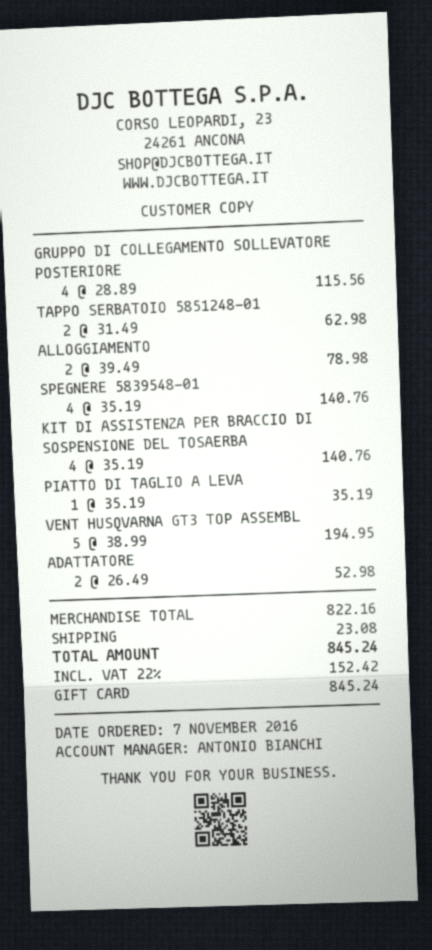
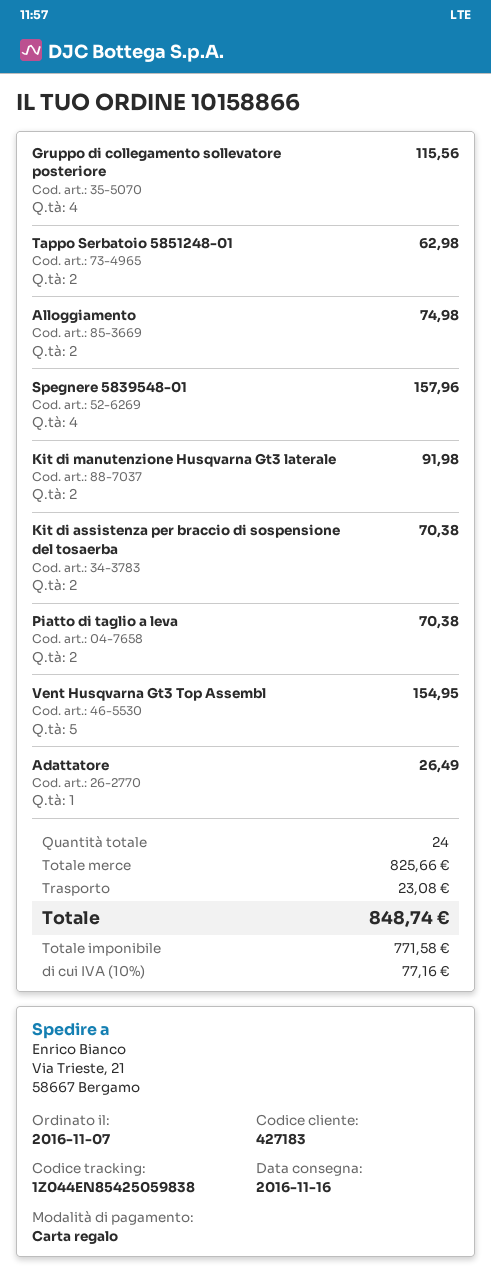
ALLOGGIAMENTO: 2 for 78.98 -> 2 for 74.98
SPEGNERE 5839548-01: 4 for 140.76 -> 4 for 157.96
KIT DI ASSISTENZA PER BRACCIO DI SOSPENSIONE DEL TOSAERBA: 4 for 140.76 -> 2 for 70.38
PIATTO DI TAGLIO A LEVA: 1 for 35.19 -> 2 for 70.38
VENT HUSQVARNA GT3 TOP ASSEMBL: 5 for 194.95 -> 5 for 154.95
ADATTATORE: 2 for 52.98 -> 1 for 26.49
Kit di manutenzione Husqvarna Gt3 laterale: none -> 2 for 91.98
subtotal: 822.16 -> 825.66
tax: 22% = 152.42 -> 10% = 77.16
total: 845.24 -> 848.74

